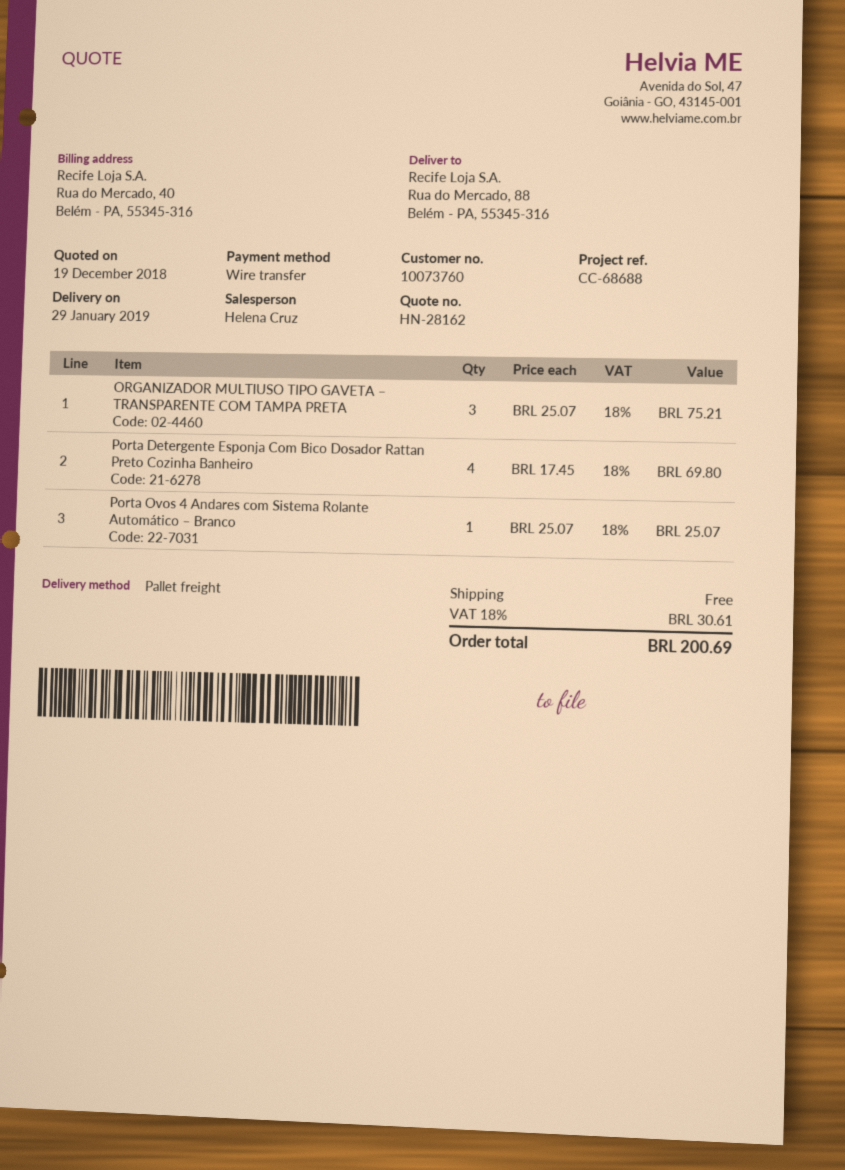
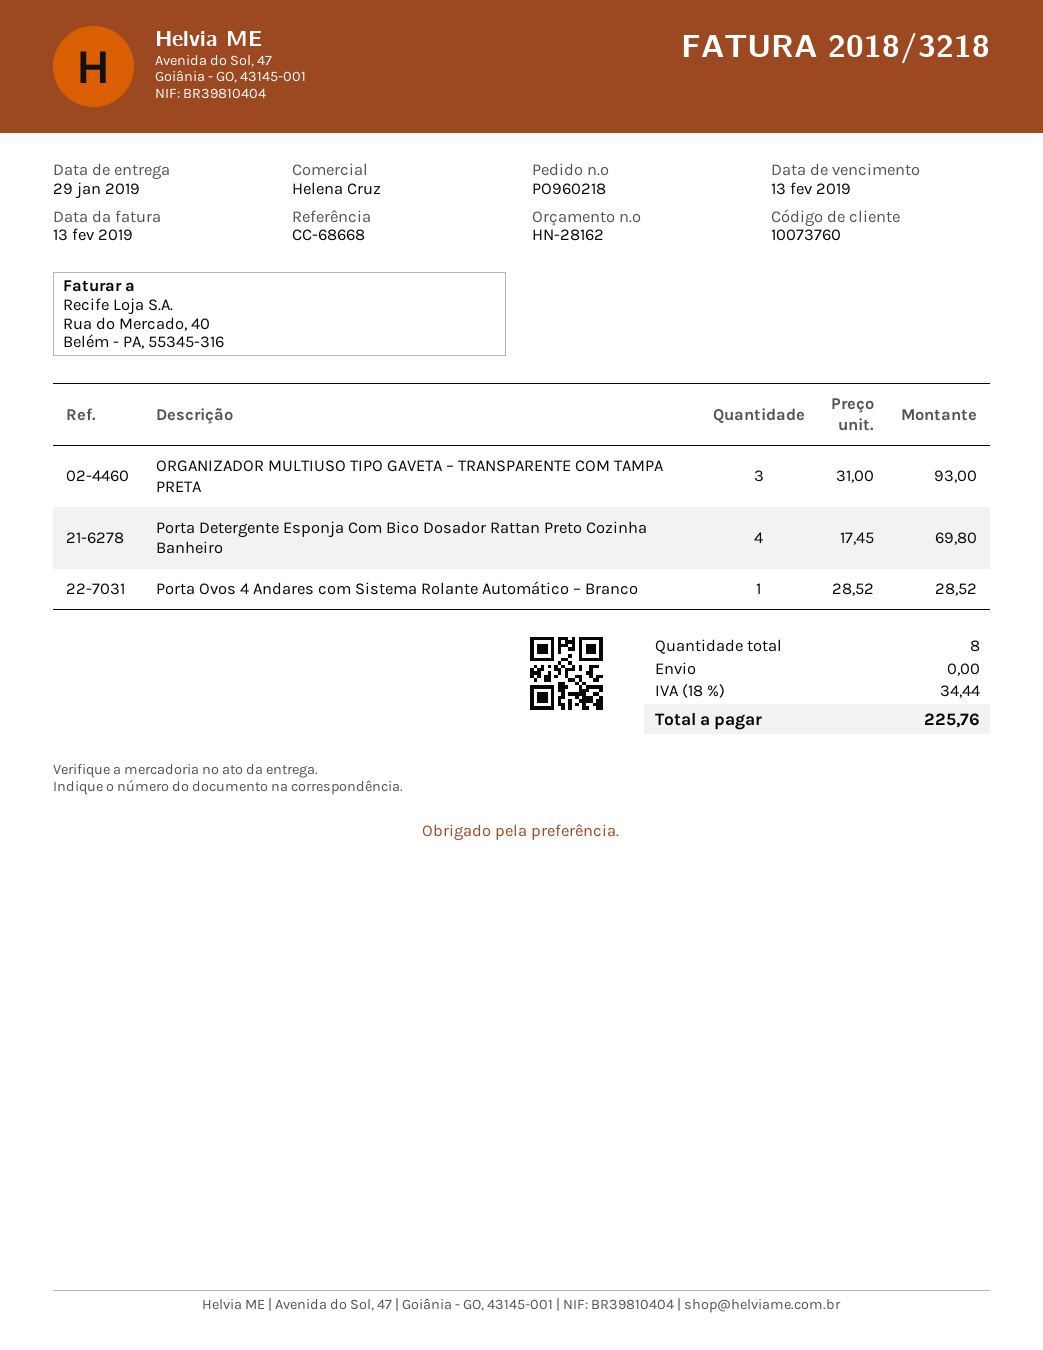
reference: CC-68688 -> CC-68668
ORGANIZADOR MULTIUSO TIPO GAVETA – TRANSPARENTE COM TAMPA PRETA: 3 x 25.07 = 75.21 -> 3 x 31.00 = 93.00
Porta Ovos 4 Andares com Sistema Rolante Automático – Branco: 1 x 25.07 = 25.07 -> 1 x 28.52 = 28.52
tax: 18% = 30.61 -> 18% = 34.44
total: 200.69 -> 225.76

